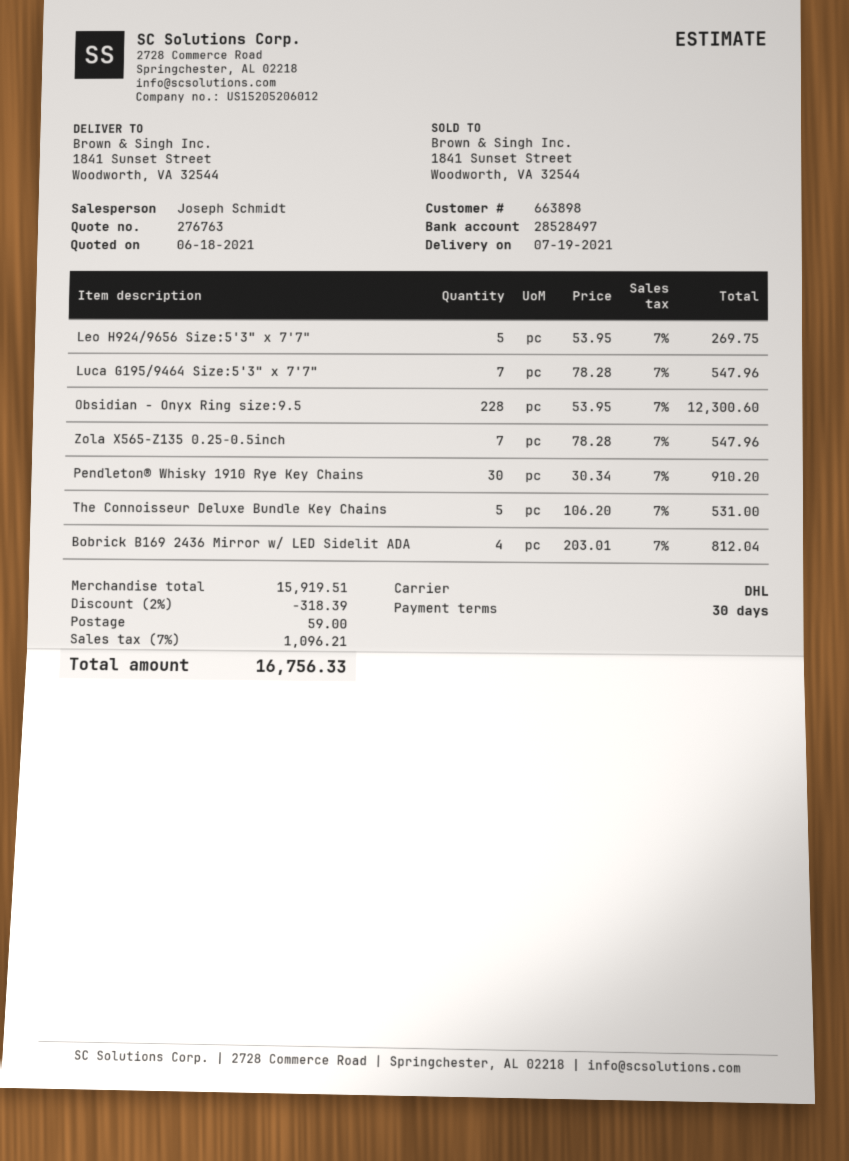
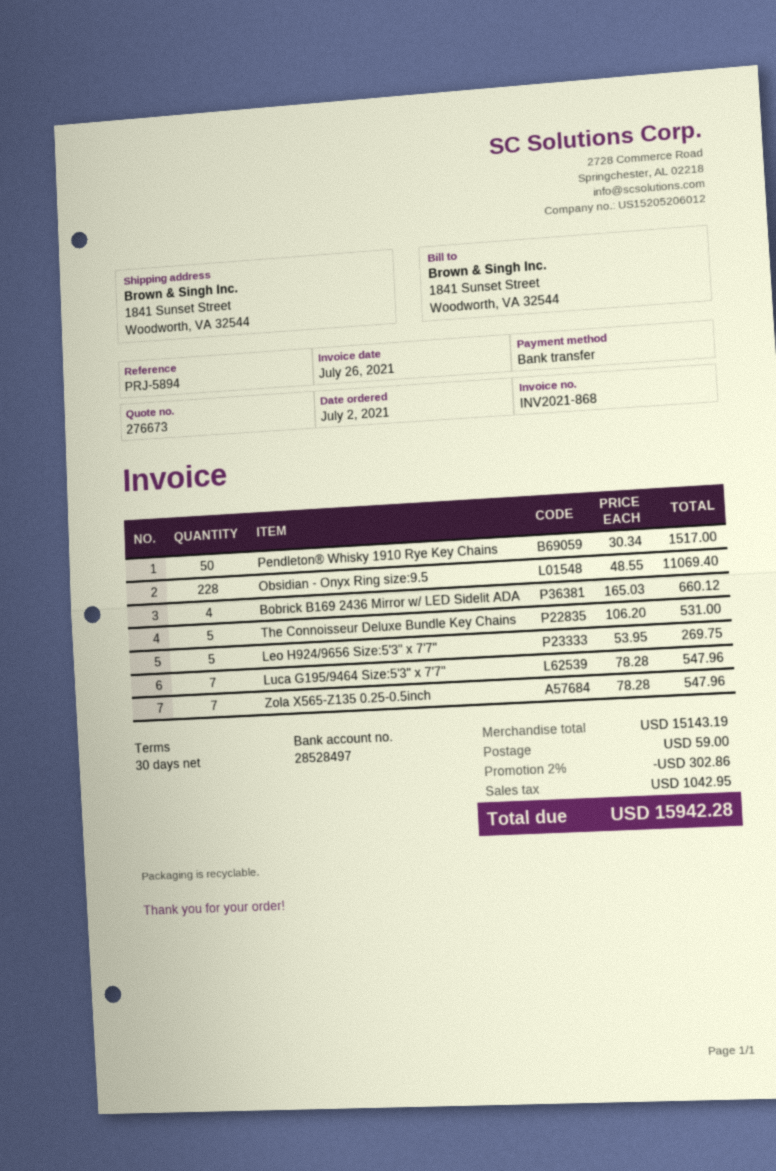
quote number: 276763 -> 276673
Obsidian - Onyx Ring size:9.5: 228 x 53.95 = 12300.60 -> 228 x 48.55 = 11069.40
Pendleton® Whisky 1910 Rye Key Chains: 30 x 30.34 = 910.20 -> 50 x 30.34 = 1517.00
Bobrick B169 2436 Mirror w/ LED Sidelit ADA: 4 x 203.01 = 812.04 -> 4 x 165.03 = 660.12
subtotal: 15919.51 -> 15143.19
discount: 2% = 318.39 -> 2% = 302.86
tax: 1096.21 -> 1042.95
total: 16756.33 -> 15942.28

